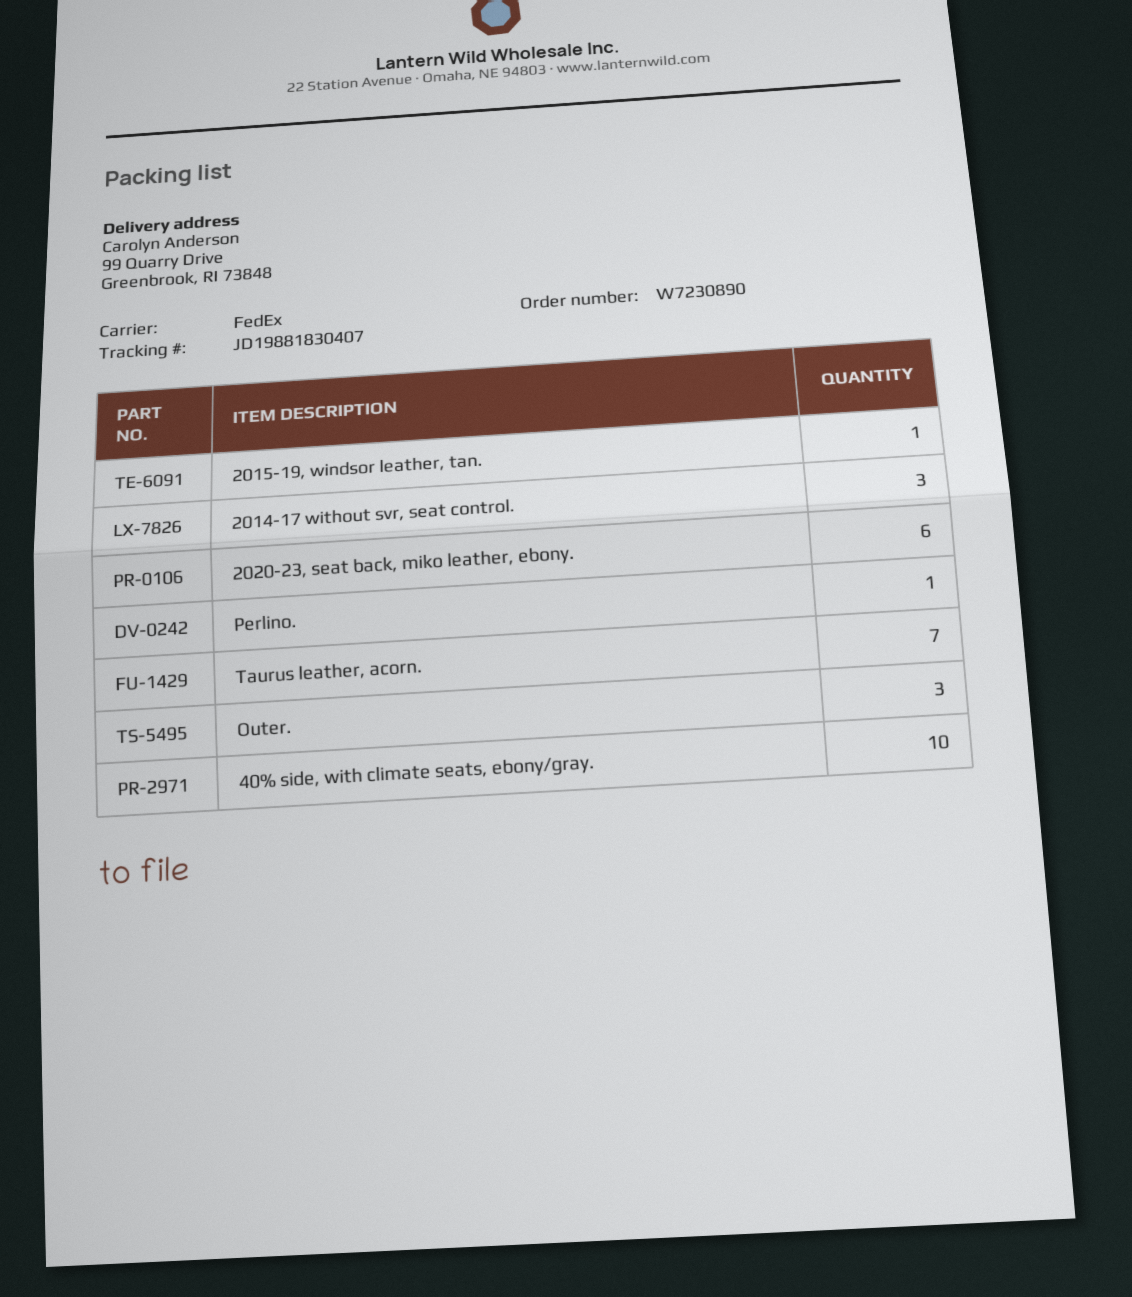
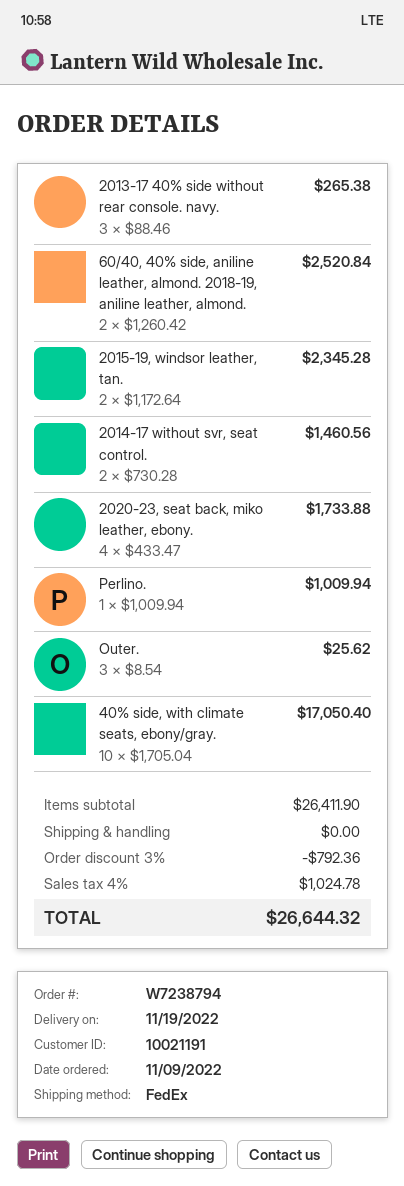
order number: W7230890 -> W7238794
2015-19, windsor leather, tan.: 1 -> 2
2014-17 without svr, seat control.: 3 -> 2
2020-23, seat back, miko leather, ebony.: 6 -> 4
Taurus leather, acorn.: 7 -> none
2013-17 40% side without rear console. navy.: none -> 3
60/40, 40% side, aniline leather, almond. 2018-19, aniline leather, almond.: none -> 2

